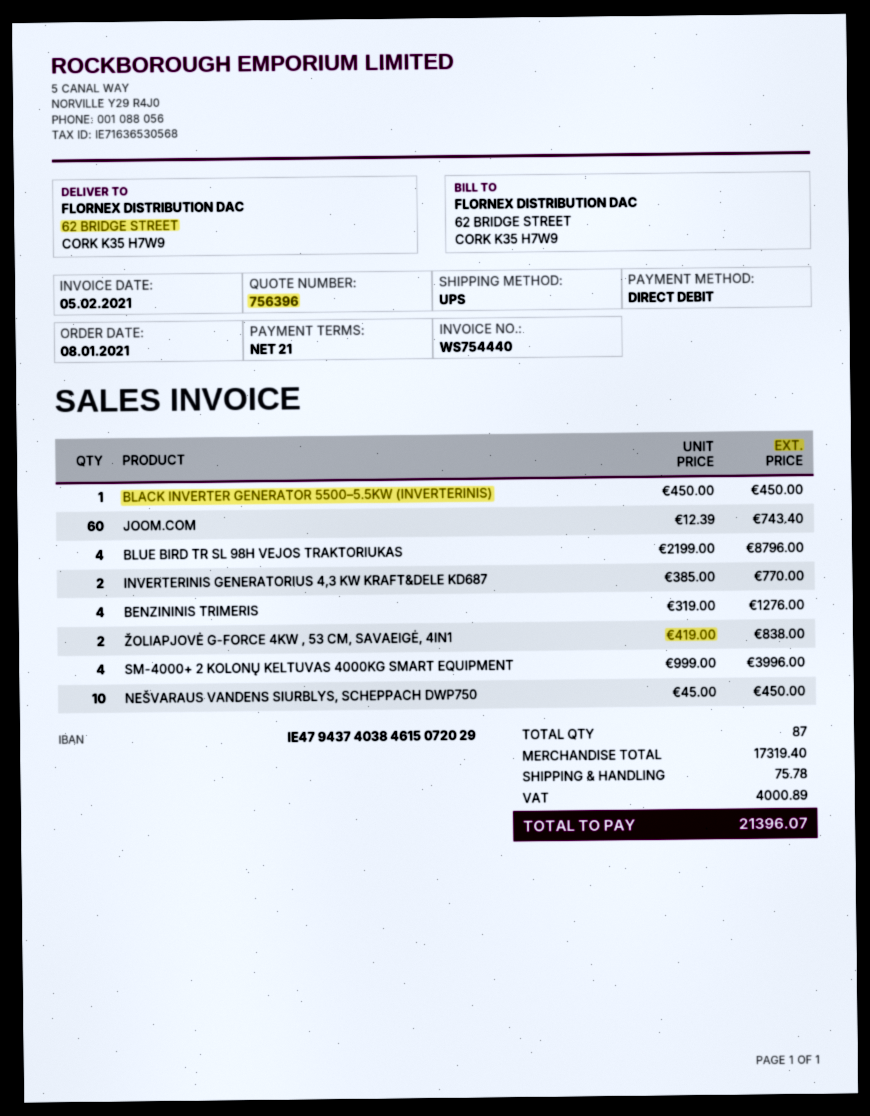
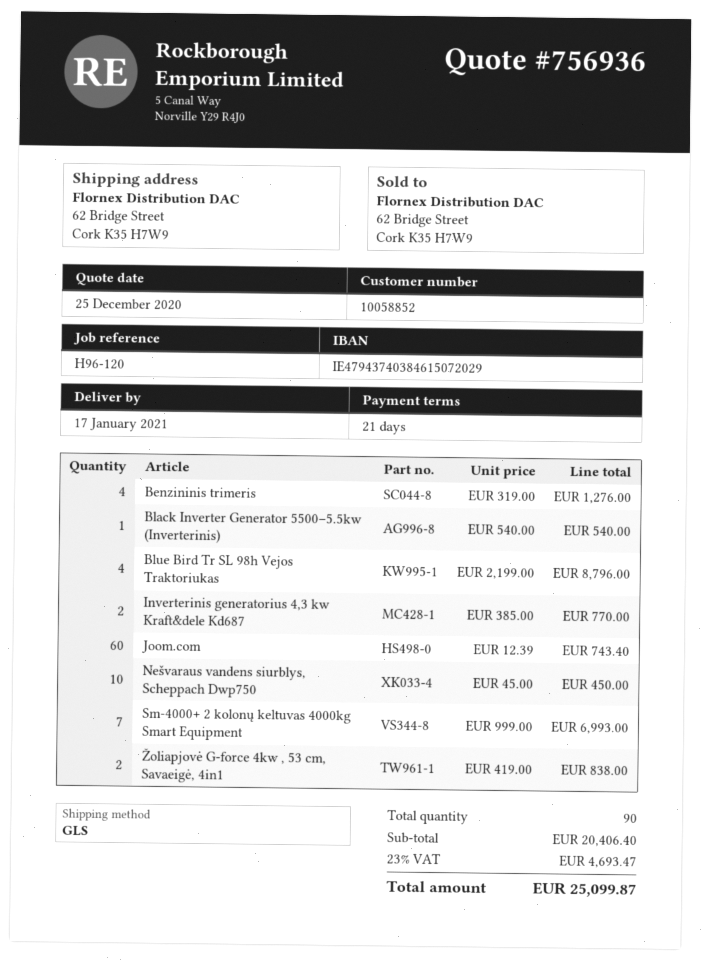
quote number: 756396 -> 756936
shipping method: UPS -> GLS
BLACK INVERTER GENERATOR 5500–5.5KW (INVERTERINIS): 1 x 450.00 = 450.00 -> 1 x 540.00 = 540.00
SM-4000+ 2 KOLONŲ KELTUVAS 4000KG SMART EQUIPMENT: 4 x 999.00 = 3996.00 -> 7 x 999.00 = 6993.00
total quantity: 87 -> 90
subtotal: 17319.40 -> 20406.40
shipping: 75.78 -> none
tax: 4000.89 -> 4693.47
total: 21396.07 -> 25099.87

